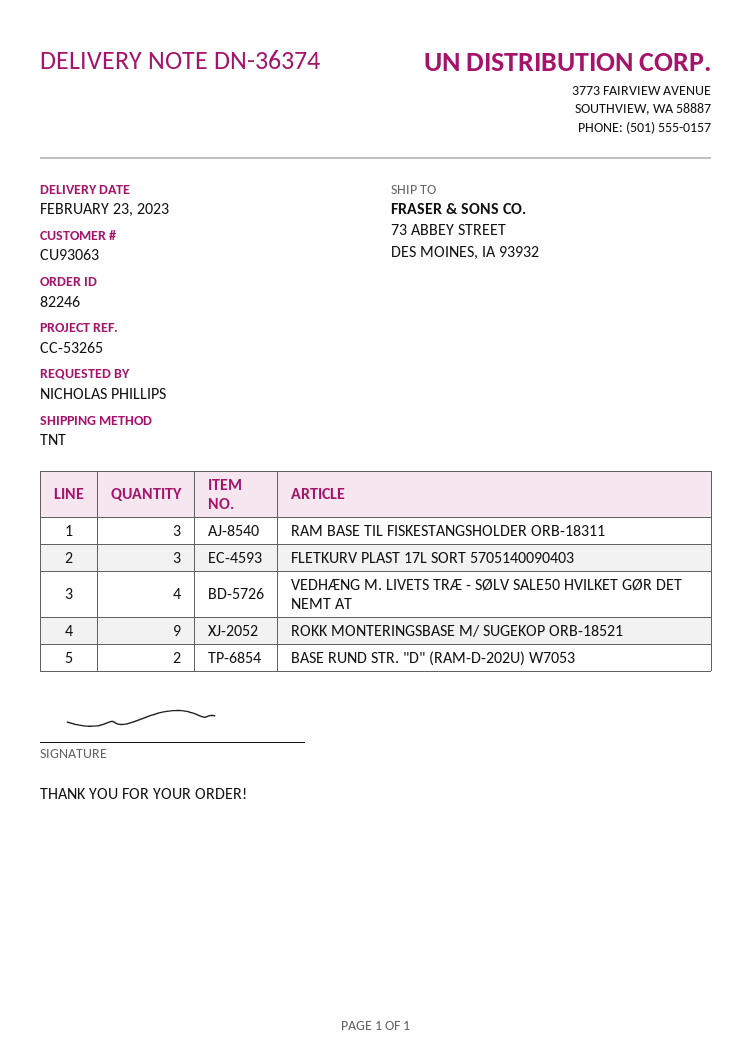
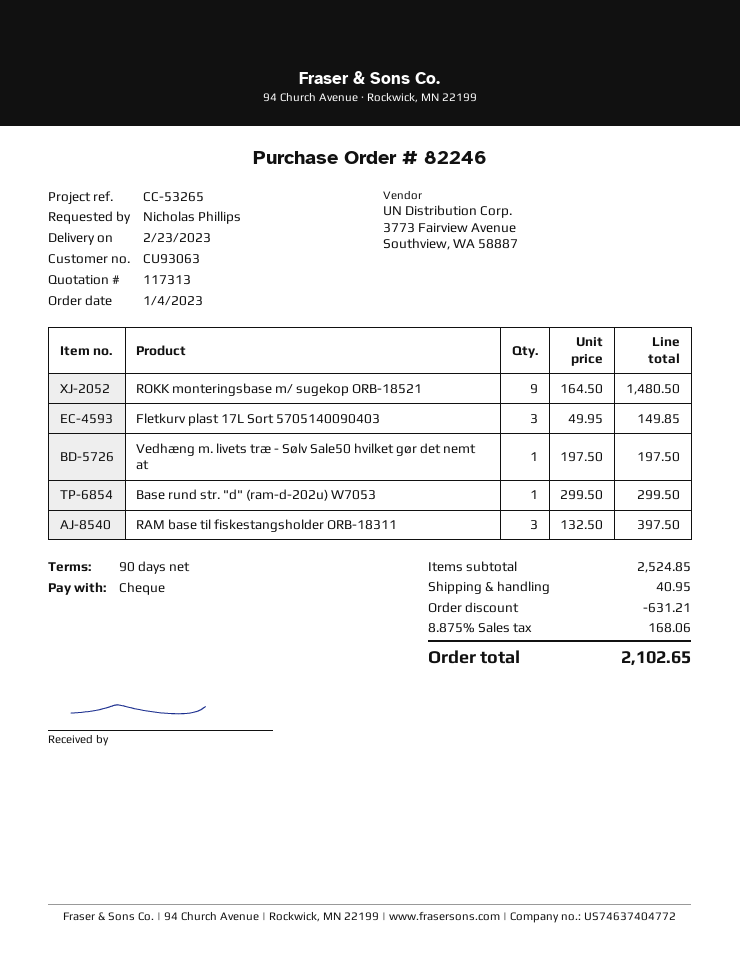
VEDHÆNG M. LIVETS TRÆ - SØLV SALE50 HVILKET GØR DET NEMT AT: 4 -> 1
BASE RUND STR. "D" (RAM-D-202U) W7053: 2 -> 1

